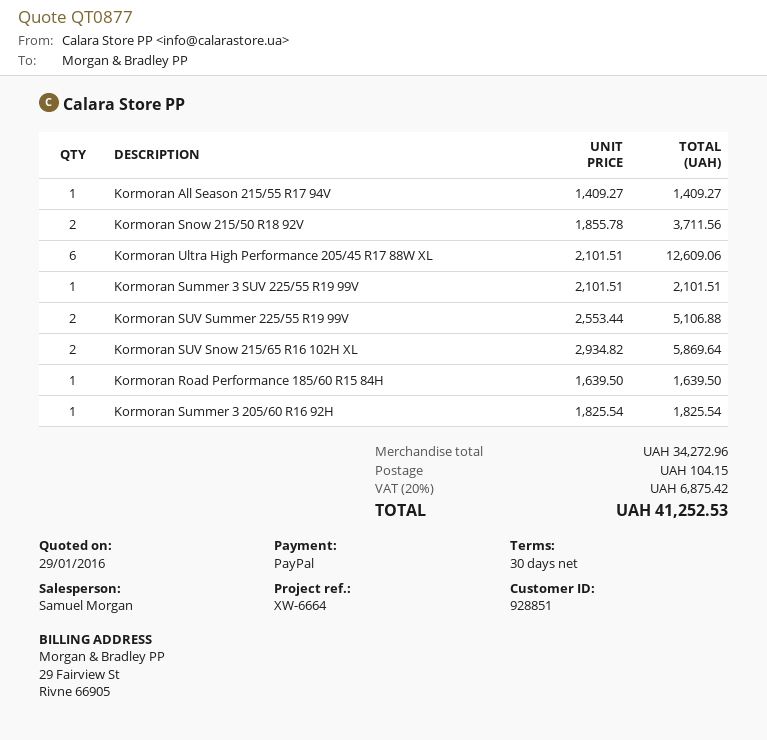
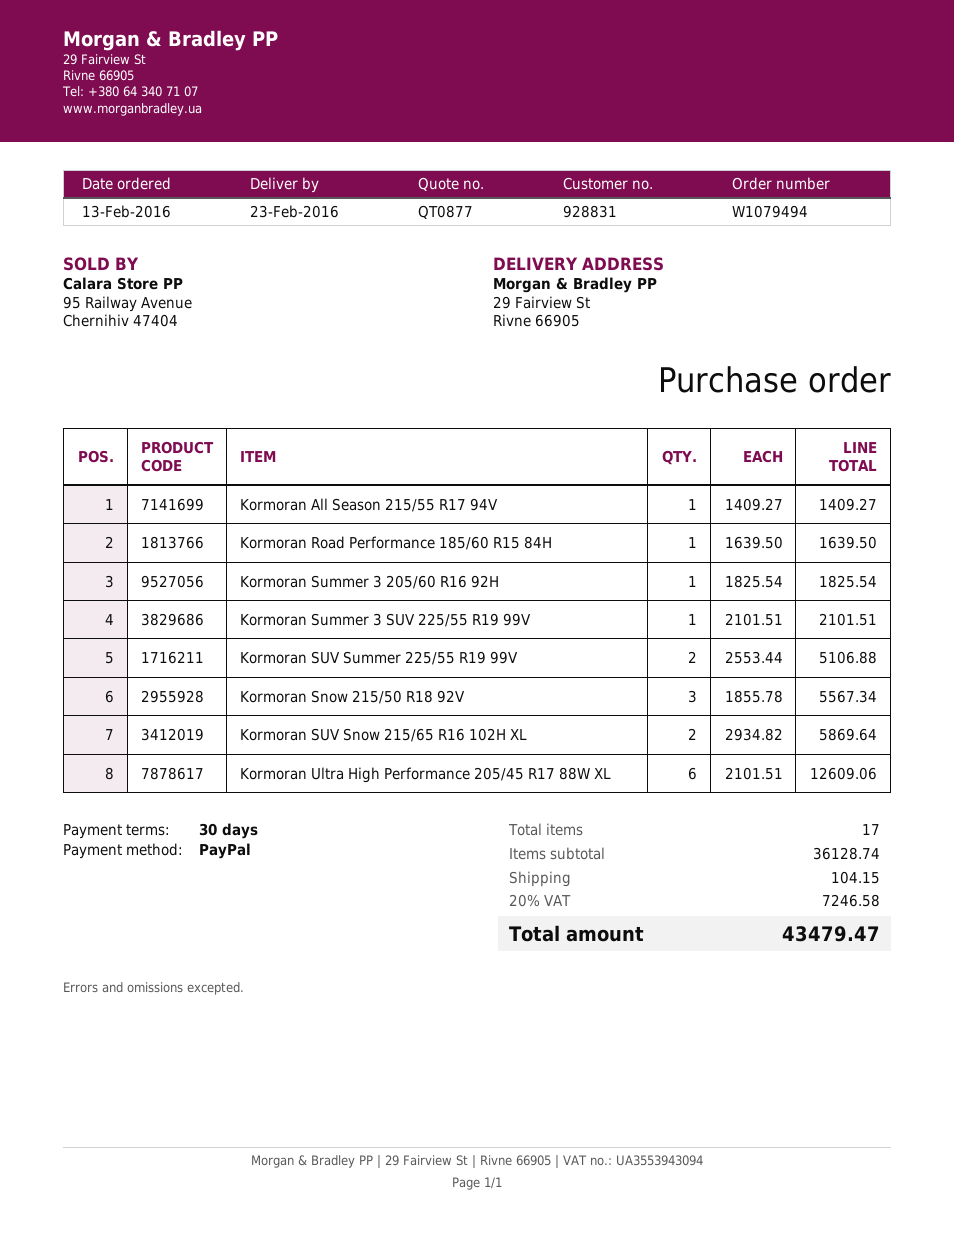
customer number: 928851 -> 928831
Kormoran Snow 215/50 R18 92V: 2 x 1855.78 = 3711.56 -> 3 x 1855.78 = 5567.34
subtotal: 34272.96 -> 36128.74
tax: 20% = 6875.42 -> 20% = 7246.58
total: 41252.53 -> 43479.47

